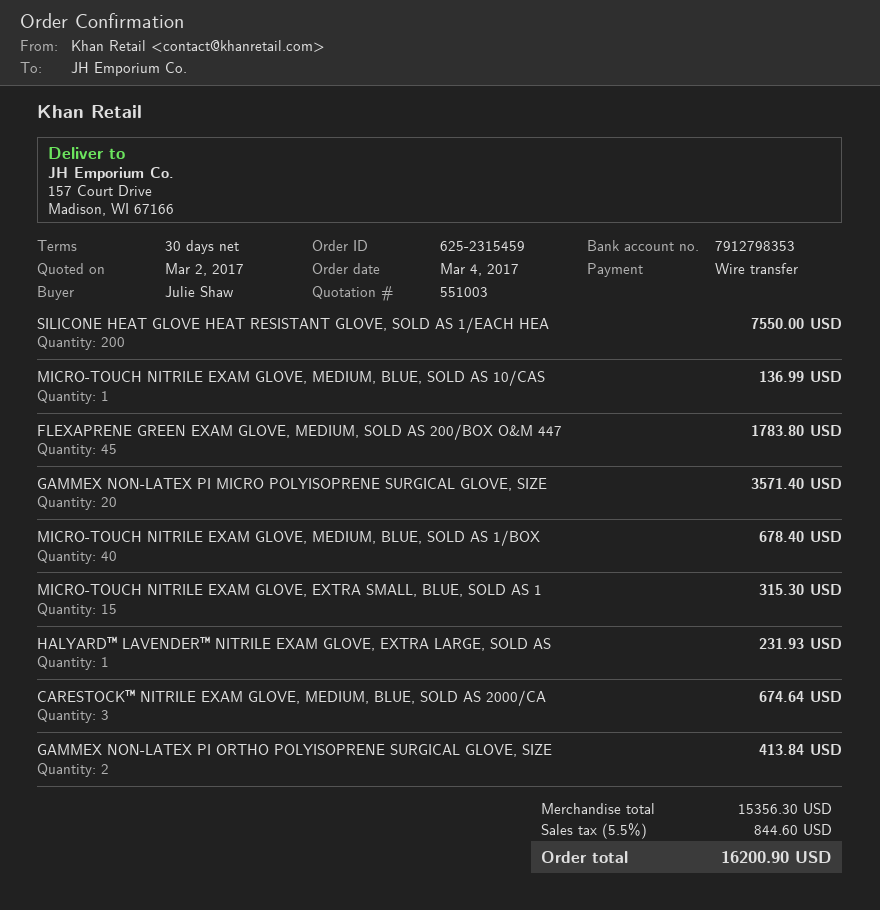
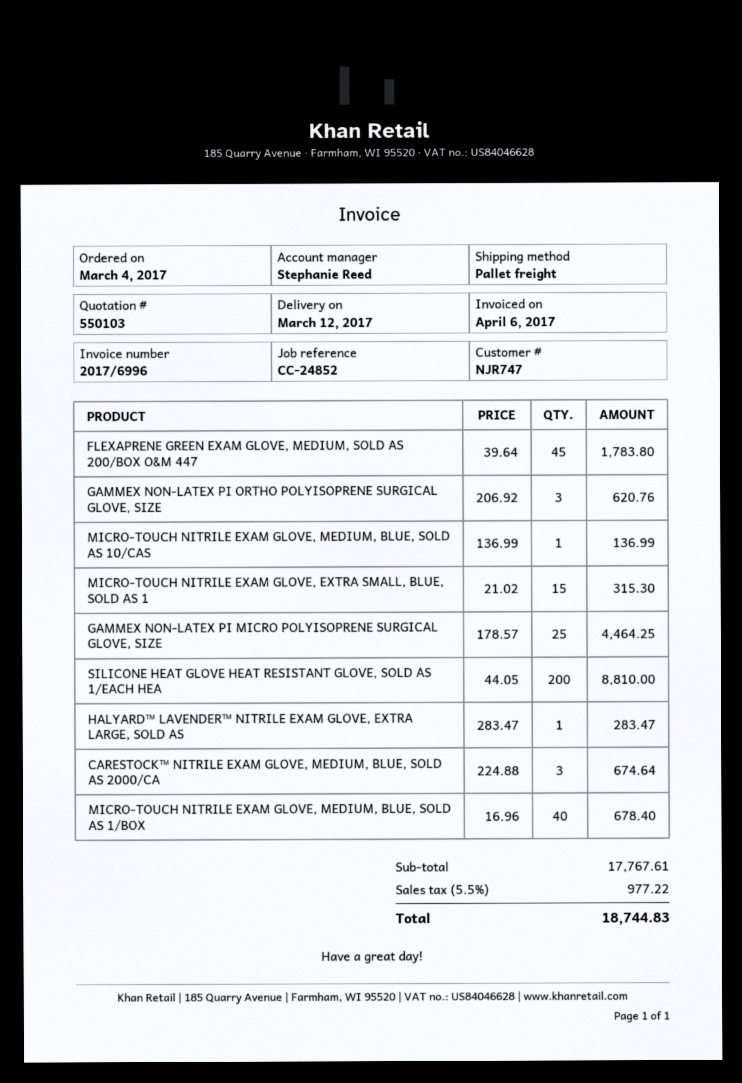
quote number: 551003 -> 550103
SILICONE HEAT GLOVE HEAT RESISTANT GLOVE, SOLD AS 1/EACH HEA: 200 for 7550.00 -> 200 for 8810.00
GAMMEX NON-LATEX PI MICRO POLYISOPRENE SURGICAL GLOVE, SIZE: 20 for 3571.40 -> 25 for 4464.25
HALYARD™ LAVENDER™ NITRILE EXAM GLOVE, EXTRA LARGE, SOLD AS: 1 for 231.93 -> 1 for 283.47
GAMMEX NON-LATEX PI ORTHO POLYISOPRENE SURGICAL GLOVE, SIZE: 2 for 413.84 -> 3 for 620.76
subtotal: 15356.30 -> 17767.61
tax: 5.5% = 844.60 -> 5.5% = 977.22
total: 16200.90 -> 18744.83

